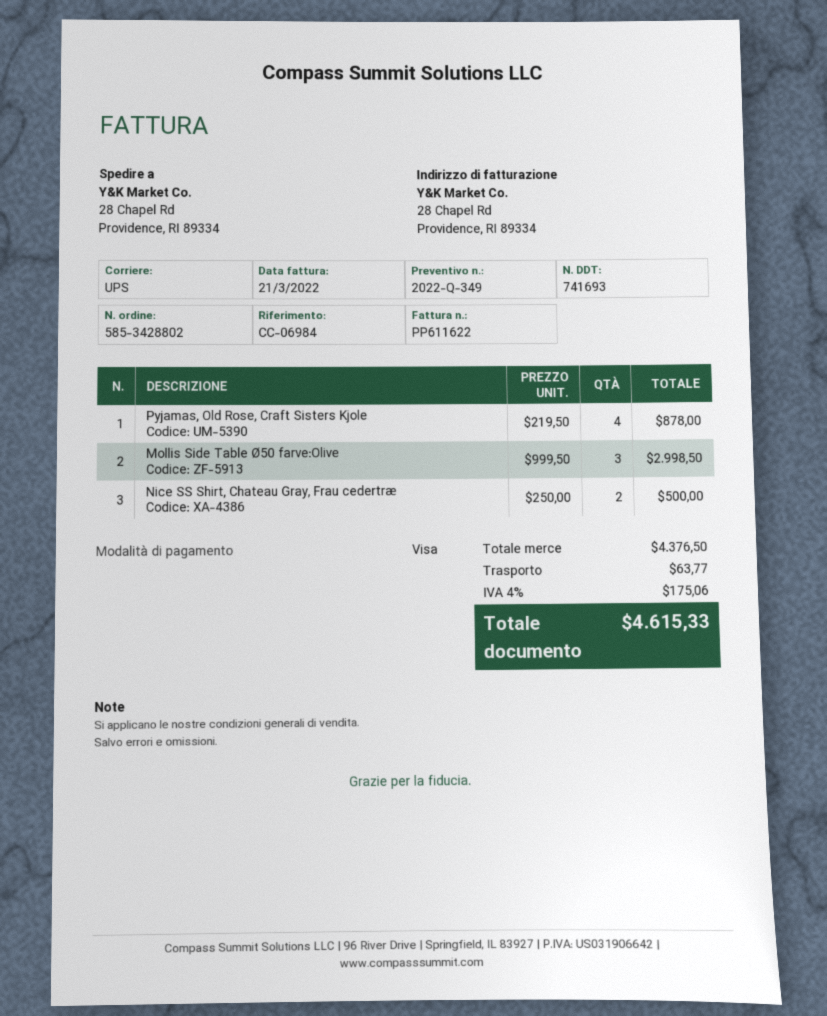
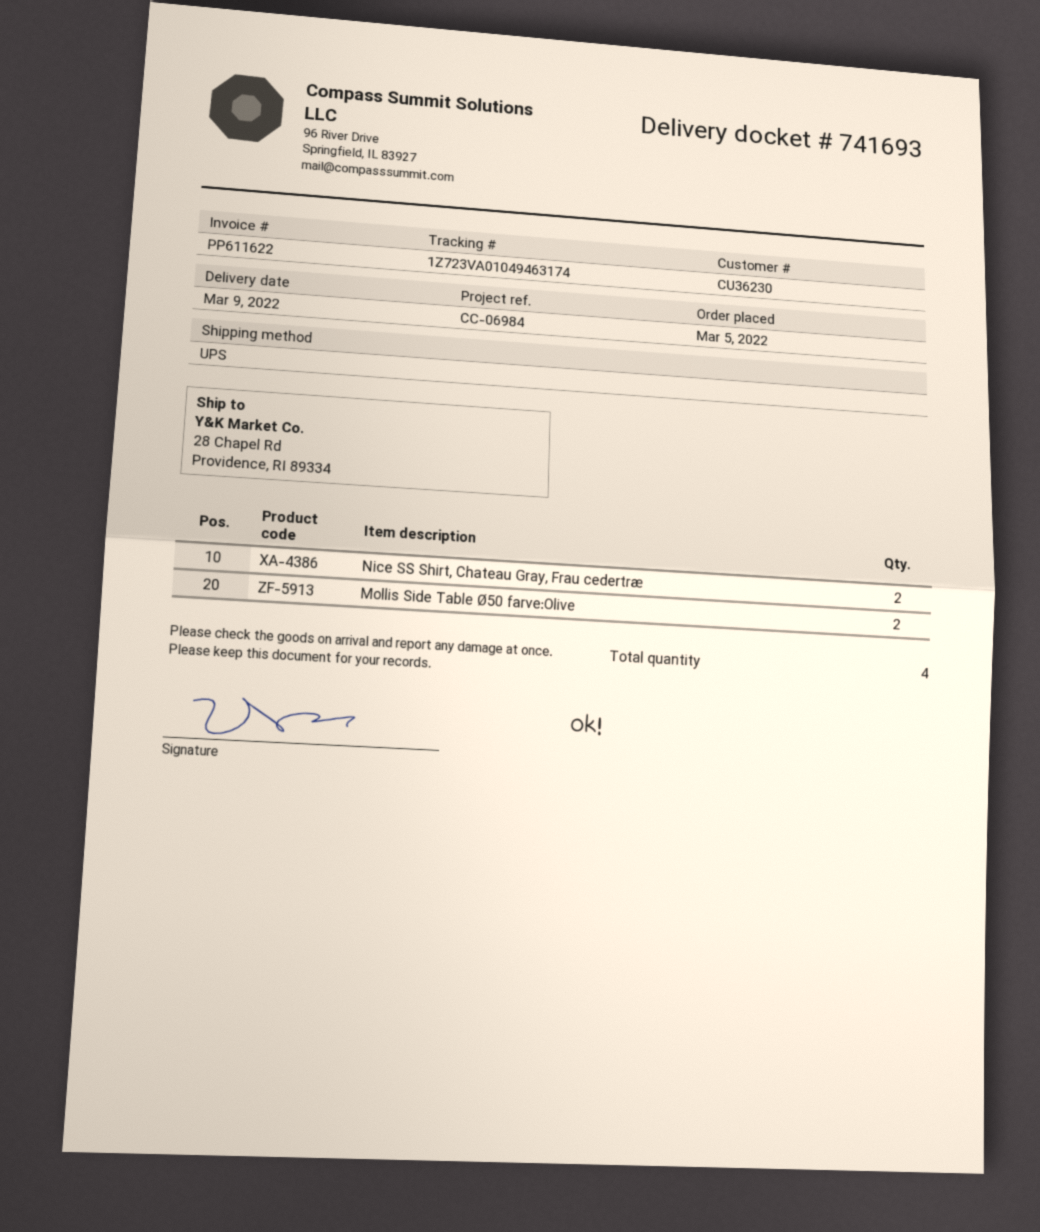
Pyjamas, Old Rose, Craft Sisters Kjole: 4 -> none
Mollis Side Table Ø50 farve:Olive: 3 -> 2

